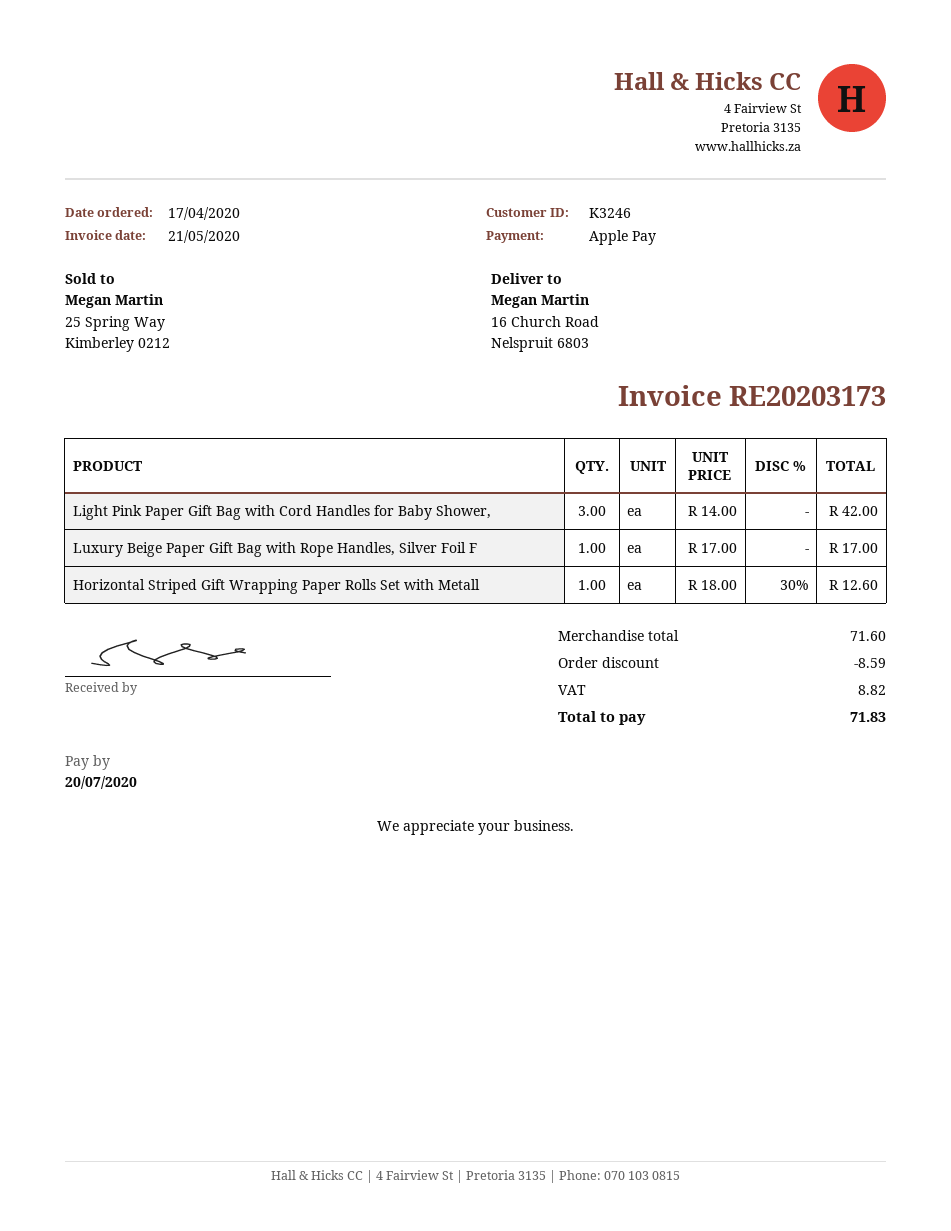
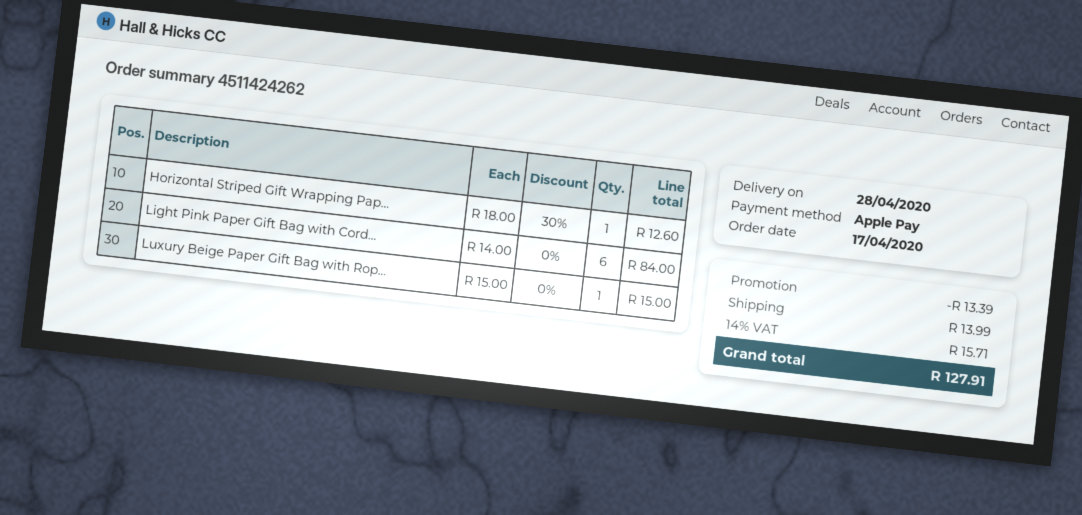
Light Pink Paper Gift Bag with Cord Handles for Baby Shower,: 3 x 14.00 = 42.00 -> 6 x 14.00 = 84.00
Luxury Beige Paper Gift Bag with Rope Handles, Silver Foil F: 1 x 17.00 = 17.00 -> 1 x 15.00 = 15.00
discount: 8.59 -> 13.39
shipping: none -> 13.99
tax: 8.82 -> 15.71
total: 71.83 -> 127.91

